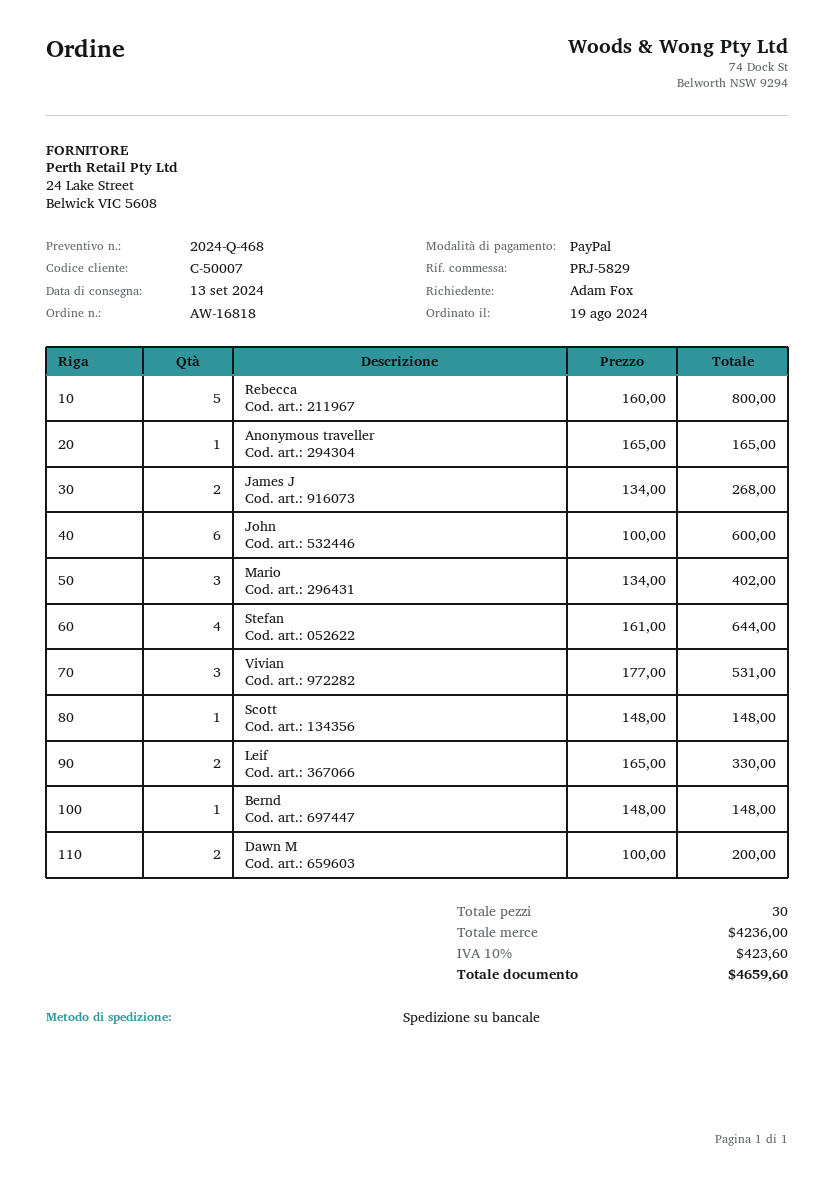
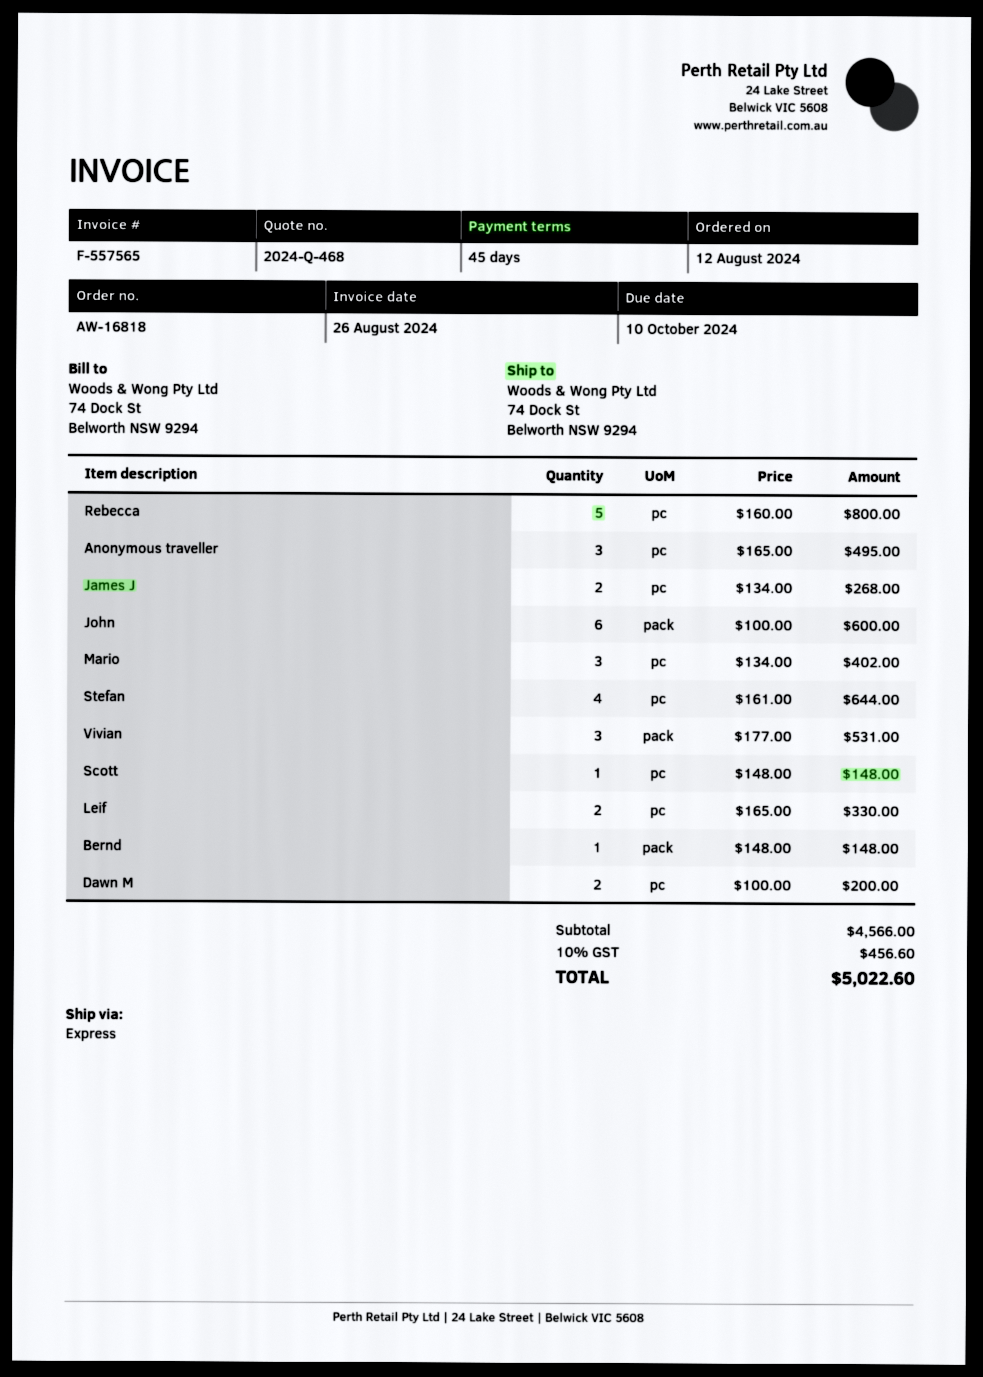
order date: 2024-08-19 -> 2024-08-12
shipping method: pallet freight -> express
Anonymous traveller: 1 x 165.00 = 165.00 -> 3 x 165.00 = 495.00
subtotal: 4236.00 -> 4566.00
tax: 10% = 423.60 -> 10% = 456.60
total: 4659.60 -> 5022.60

